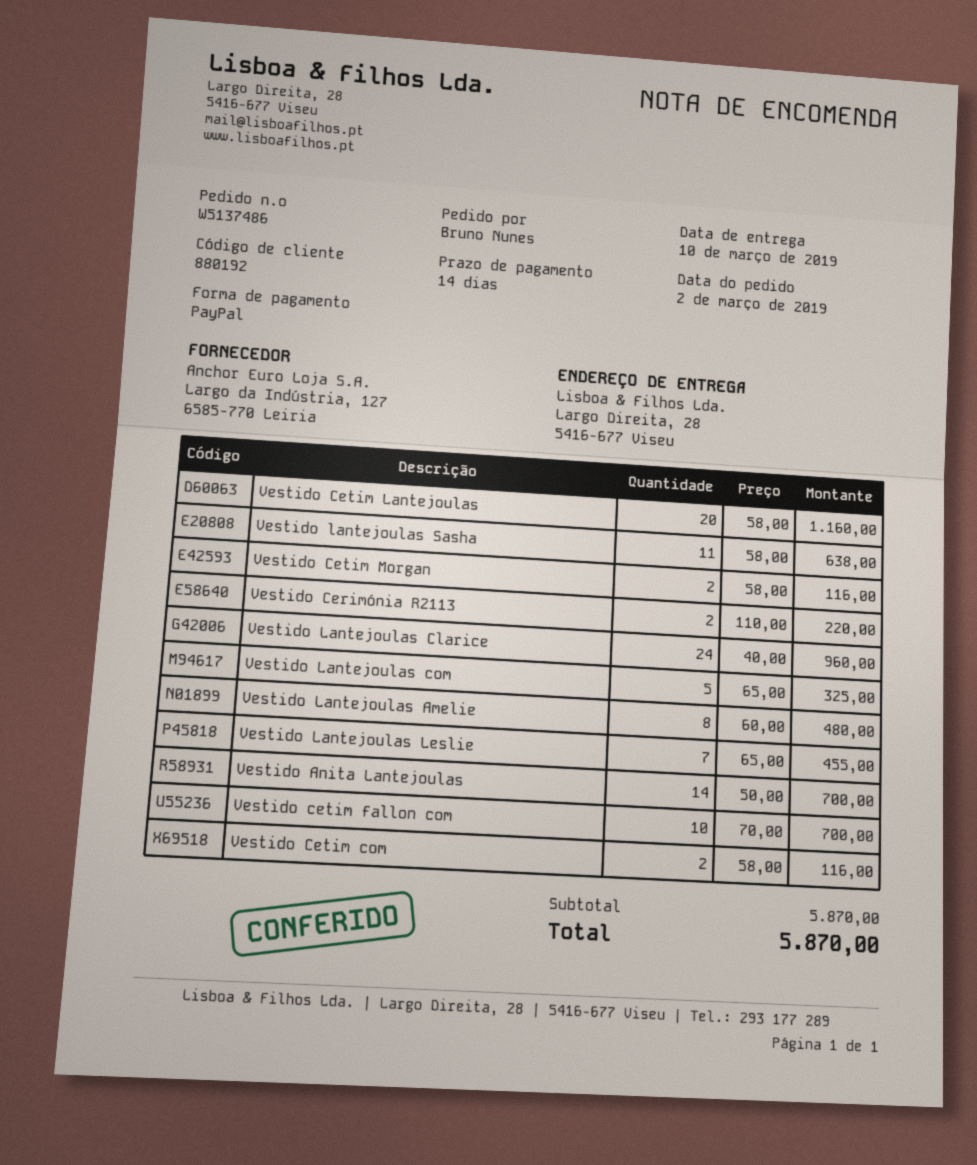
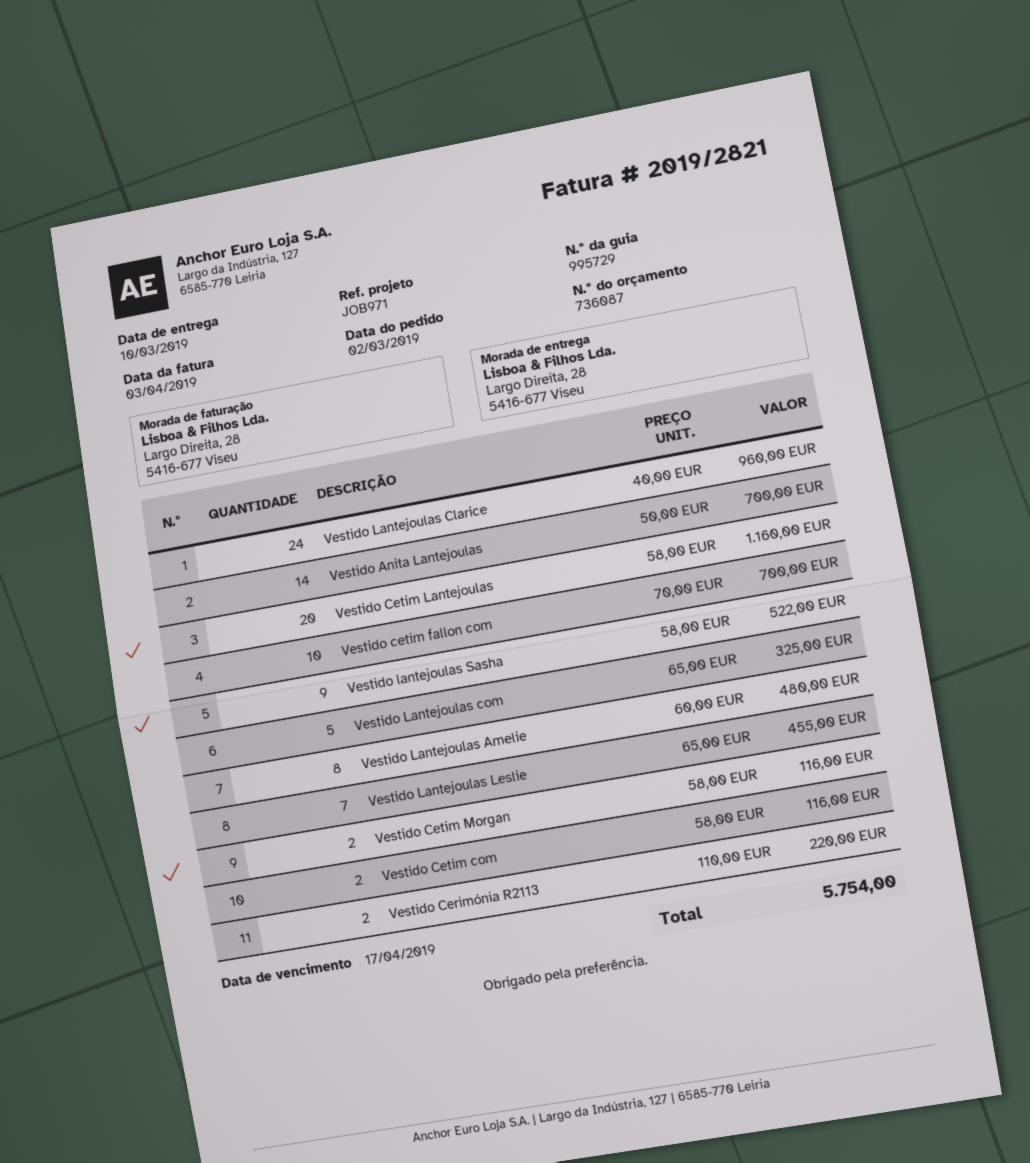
Vestido lantejoulas Sasha: 11 x 58.00 = 638.00 -> 9 x 58.00 = 522.00
total: 5870.00 -> 5754.00

